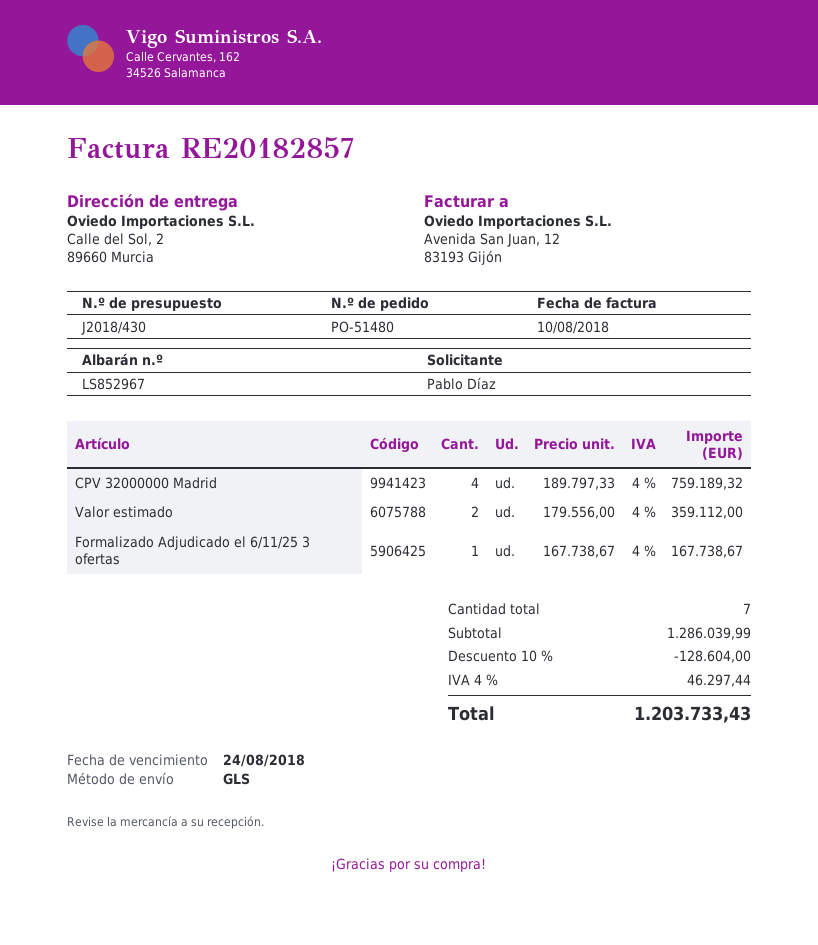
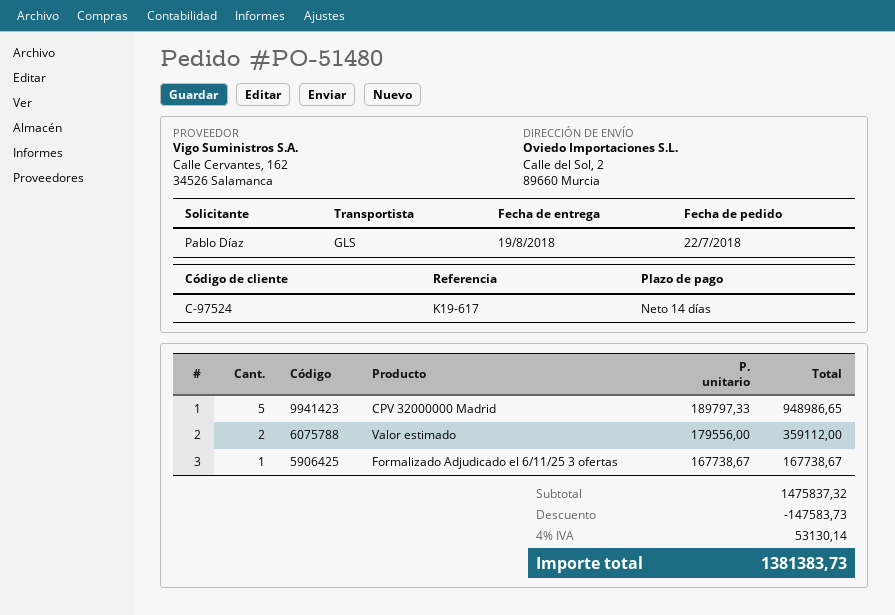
CPV 32000000 Madrid: 4 x 189797.33 = 759189.32 -> 5 x 189797.33 = 948986.65
subtotal: 1286039.99 -> 1475837.32
discount: 128604.00 -> 147583.73
tax: 4% = 46297.44 -> 4% = 53130.14
total: 1203733.43 -> 1381383.73

